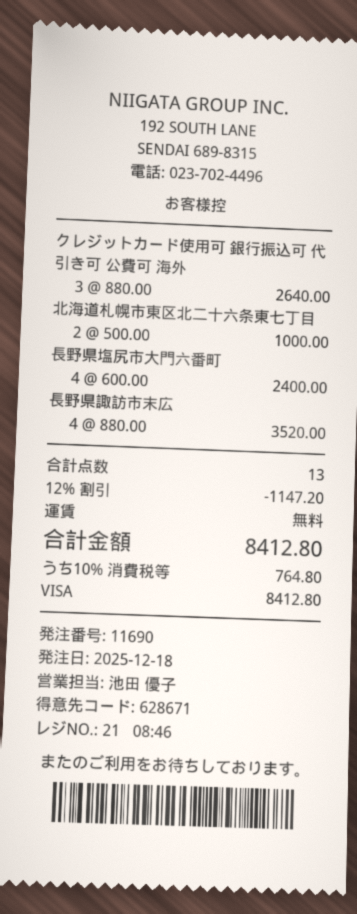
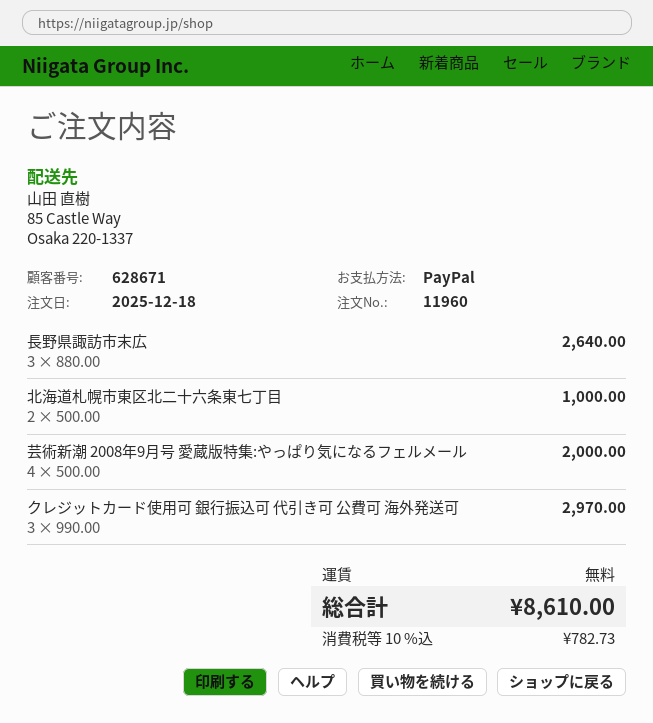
order number: 11690 -> 11960
payment method: Visa -> PayPal
クレジットカード使用可 銀行振込可 代引き可 公費可 海外: 3 x 880.00 = 2640.00 -> 3 x 990.00 = 2970.00
長野県塩尻市大門六番町: 4 x 600.00 = 2400.00 -> none
長野県諏訪市末広: 4 x 880.00 = 3520.00 -> 3 x 880.00 = 2640.00
芸術新潮 2008年9月号 愛蔵版特集:やっぱり気になるフェルメール: none -> 4 x 500.00 = 2000.00
discount: 12% = 1147.20 -> none
tax: 10% = 764.80 -> 10% = 782.73
total: 8412.80 -> 8610.00

